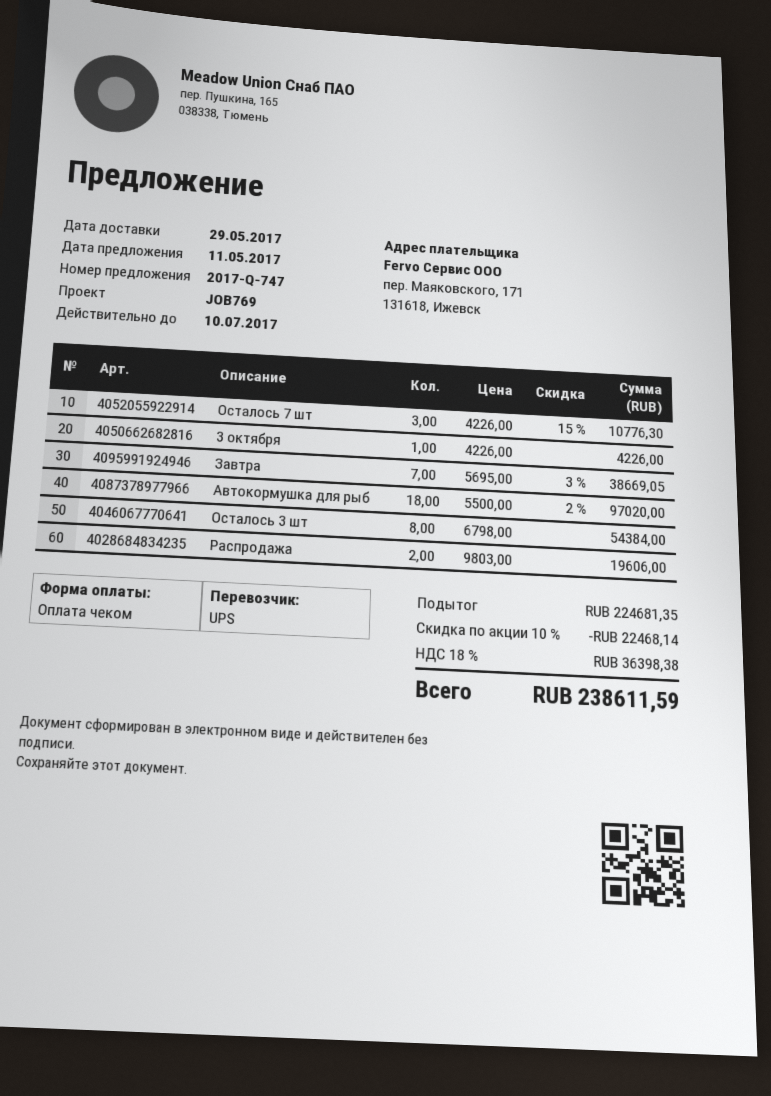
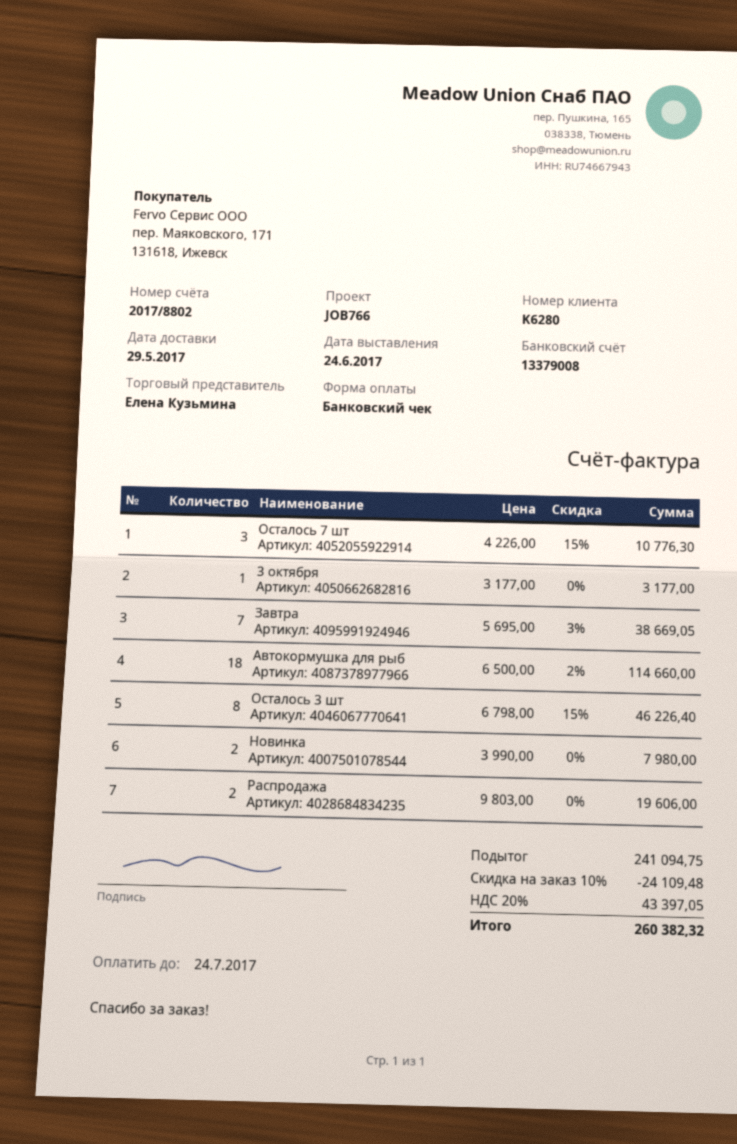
reference: JOB769 -> JOB766
3 октября: 1 x 4226.00 = 4226.00 -> 1 x 3177.00 = 3177.00
Автокормушка для рыб: 18 x 5500.00 - 2% = 97020.00 -> 18 x 6500.00 - 2% = 114660.00
Осталось 3 шт: 8 x 6798.00 = 54384.00 -> 8 x 6798.00 - 15% = 46226.40
Новинка: none -> 2 x 3990.00 = 7980.00
subtotal: 224681.35 -> 241094.75
discount: 10% = 22468.14 -> 10% = 24109.48
tax: 18% = 36398.38 -> 20% = 43397.05
total: 238611.59 -> 260382.32

